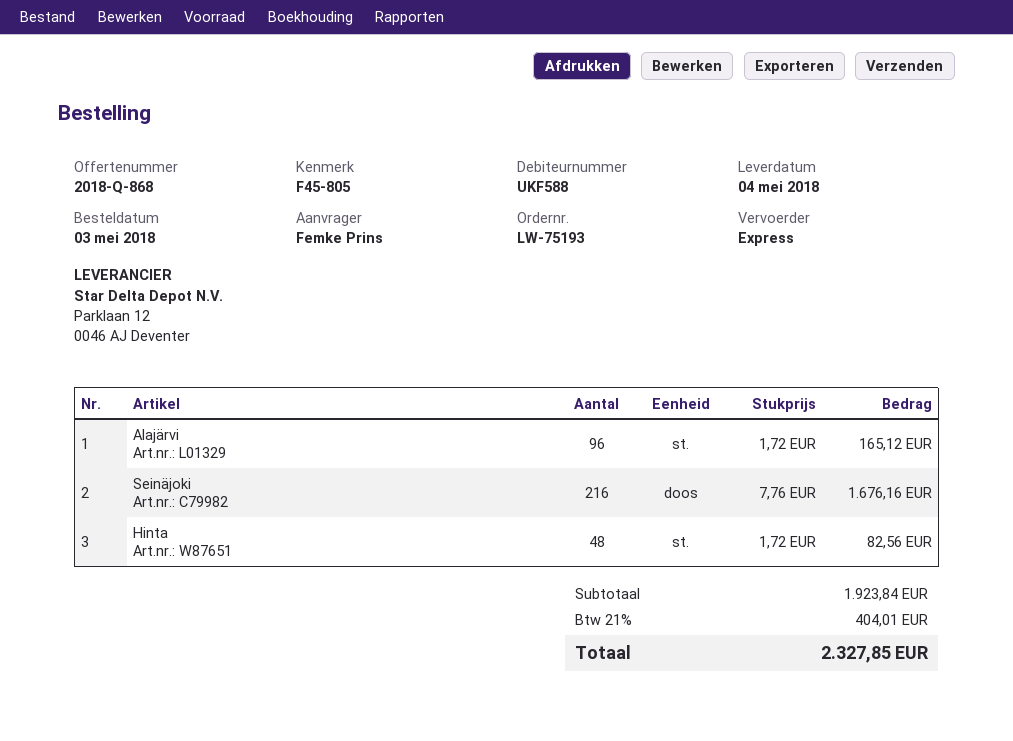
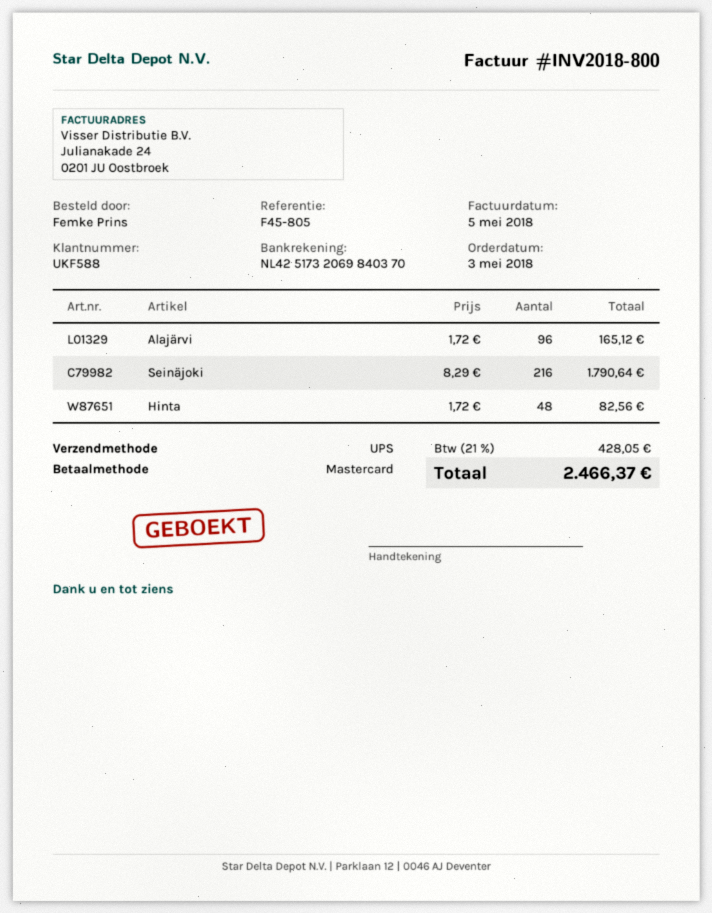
shipping method: express -> UPS
Seinäjoki: 216 x 7.76 = 1676.16 -> 216 x 8.29 = 1790.64
tax: 21% = 404.01 -> 21% = 428.05
total: 2327.85 -> 2466.37

